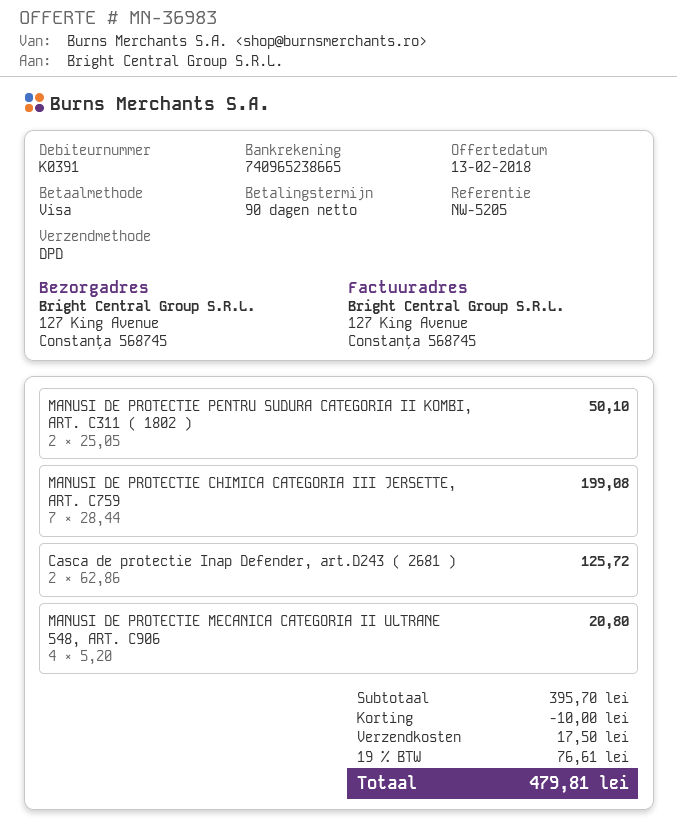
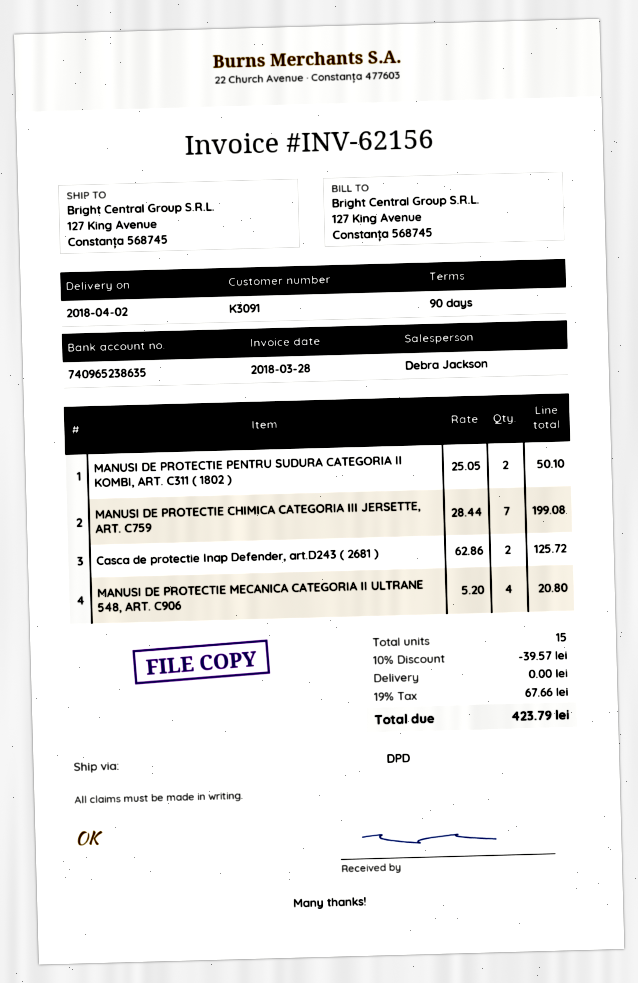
customer number: K0391 -> K3091
bank account: 740965238665 -> 740965238635
discount: 10.00 -> 39.57
shipping: 17.50 -> 0.00
tax: 19% = 76.61 -> 19% = 67.66
total: 479.81 -> 423.79

